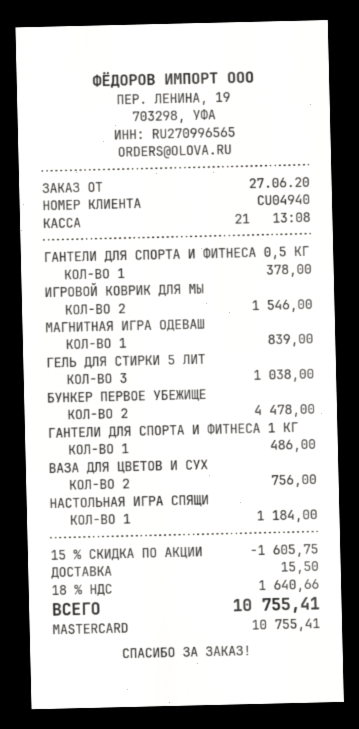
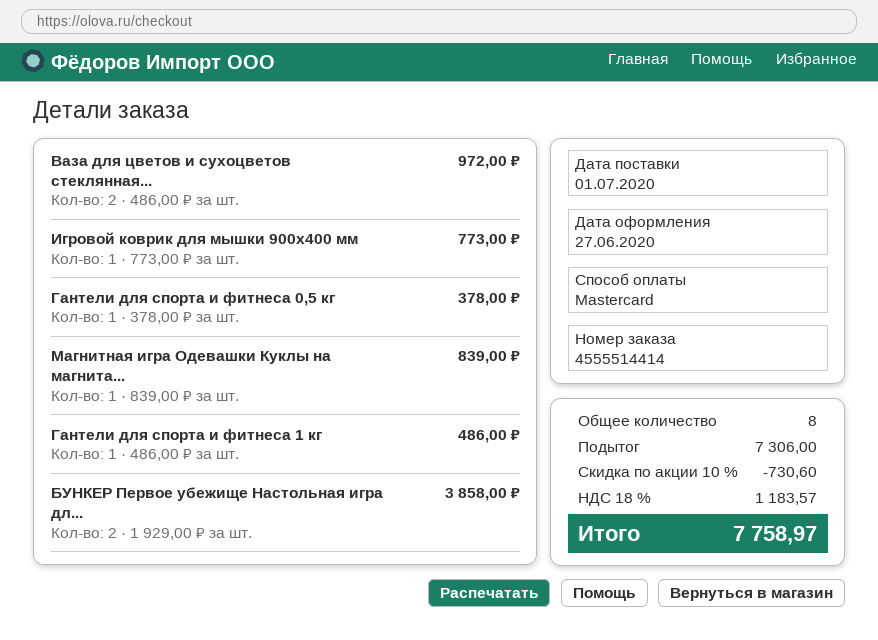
ИГРОВОЙ КОВРИК ДЛЯ МЫ: 2 for 1546.00 -> 1 for 773.00
ГЕЛЬ ДЛЯ СТИРКИ 5 ЛИТ: 3 for 1038.00 -> none
БУНКЕР ПЕРВОЕ УБЕЖИЩЕ: 2 for 4478.00 -> 2 for 3858.00
ВАЗА ДЛЯ ЦВЕТОВ И СУХ: 2 for 756.00 -> 2 for 972.00
НАСТОЛЬНАЯ ИГРА СПЯЩИ: 1 for 1184.00 -> none
discount: 15% = 1605.75 -> 10% = 730.60
shipping: 15.50 -> none
tax: 18% = 1640.66 -> 18% = 1183.57
total: 10755.41 -> 7758.97

